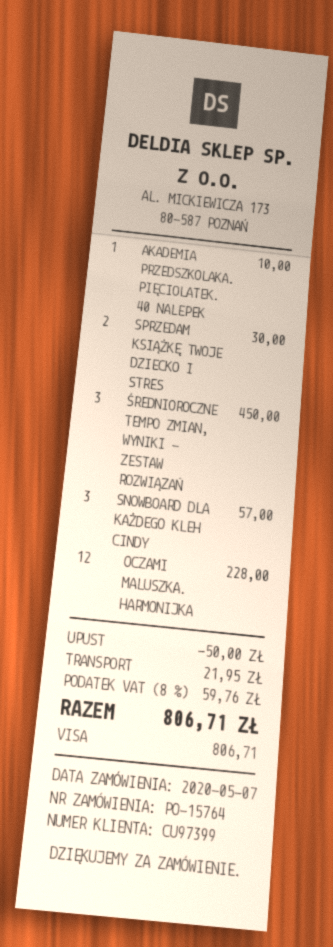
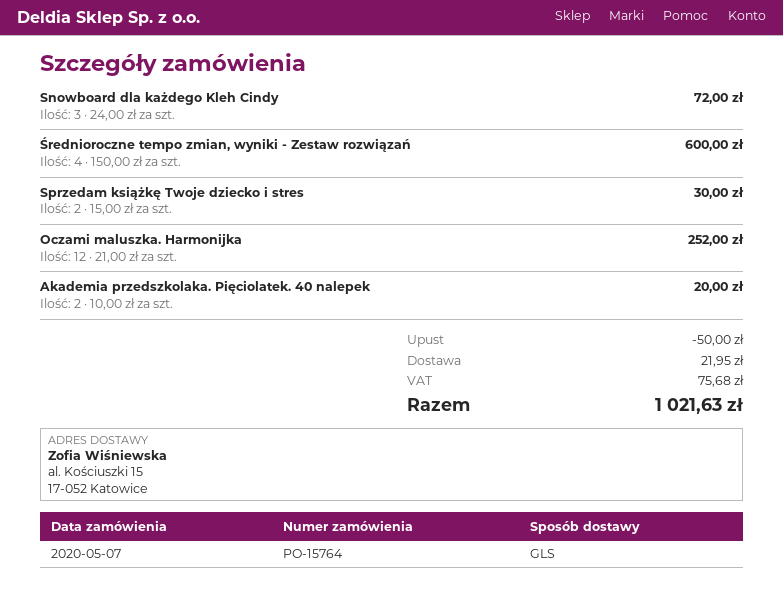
AKADEMIA PRZEDSZKOLAKA. PIĘCIOLATEK. 40 NALEPEK: 1 for 10.00 -> 2 for 20.00
ŚREDNIOROCZNE TEMPO ZMIAN, WYNIKI - ZESTAW ROZWIĄZAŃ: 3 for 450.00 -> 4 for 600.00
SNOWBOARD DLA KAŻDEGO KLEH CINDY: 3 for 57.00 -> 3 for 72.00
OCZAMI MALUSZKA. HARMONIJKA: 12 for 228.00 -> 12 for 252.00
tax: 59.76 -> 75.68
total: 806.71 -> 1021.63

